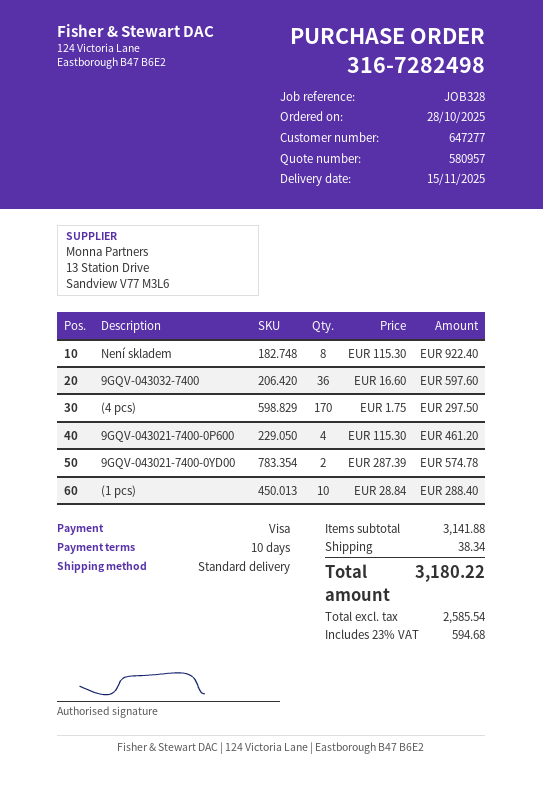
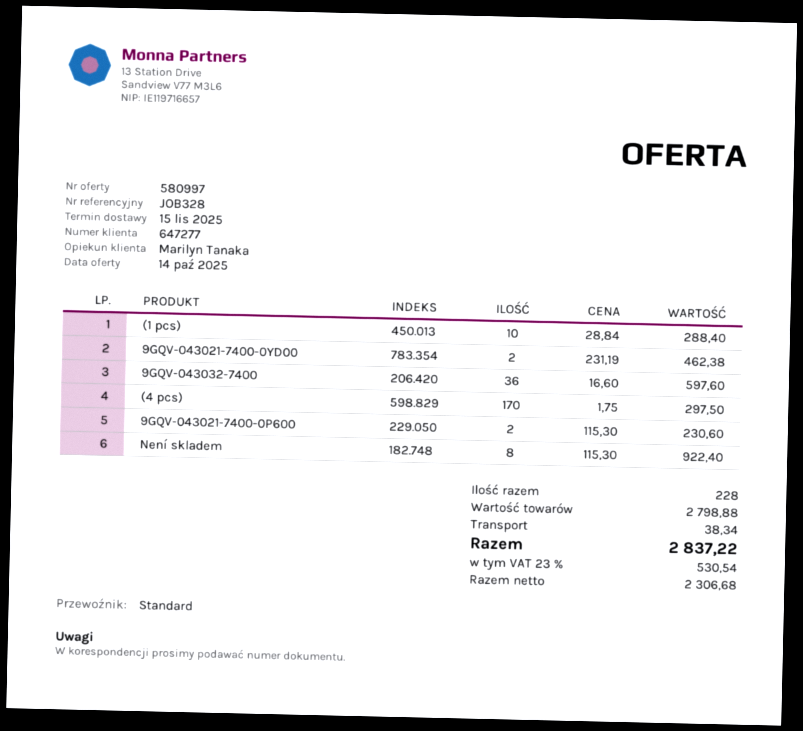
quote number: 580957 -> 580997
9GQV-043021-7400-0P600: 4 x 115.30 = 461.20 -> 2 x 115.30 = 230.60
9GQV-043021-7400-0YD00: 2 x 287.39 = 574.78 -> 2 x 231.19 = 462.38
subtotal: 3141.88 -> 2798.88
net: 2585.54 -> 2306.68
tax: 23% = 594.68 -> 23% = 530.54
total: 3180.22 -> 2837.22

